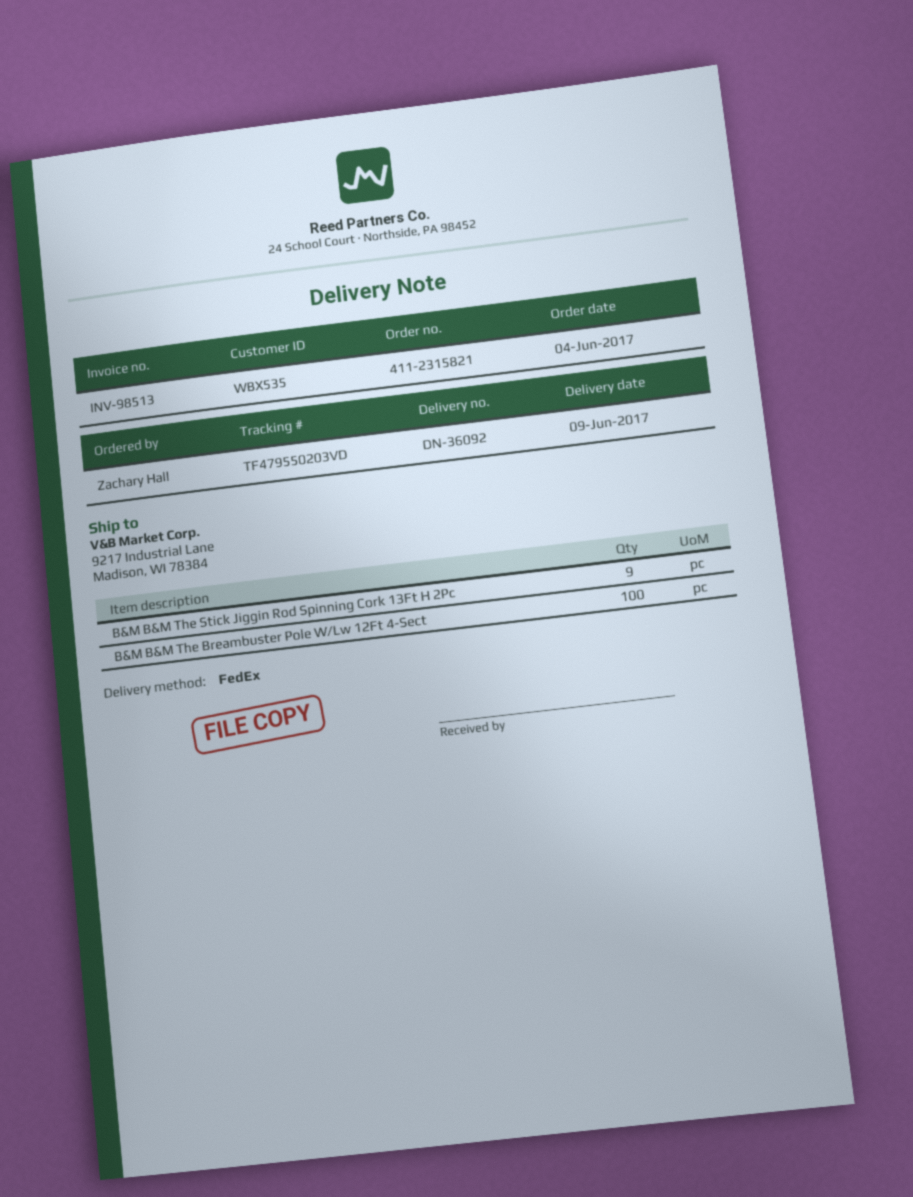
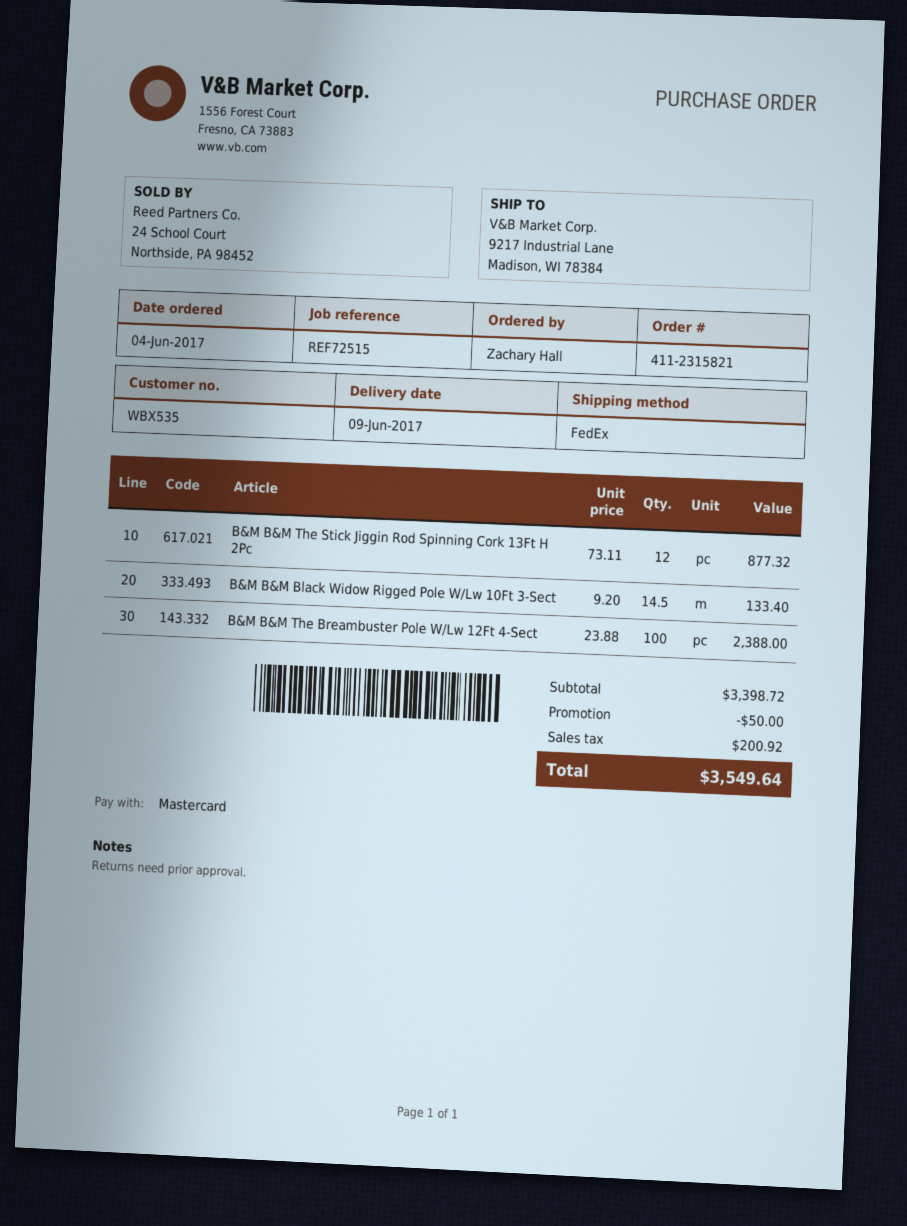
B&M B&M The Stick Jiggin Rod Spinning Cork 13Ft H 2Pc: 9 -> 12
B&M B&M Black Widow Rigged Pole W/Lw 10Ft 3-Sect: none -> 14.5

